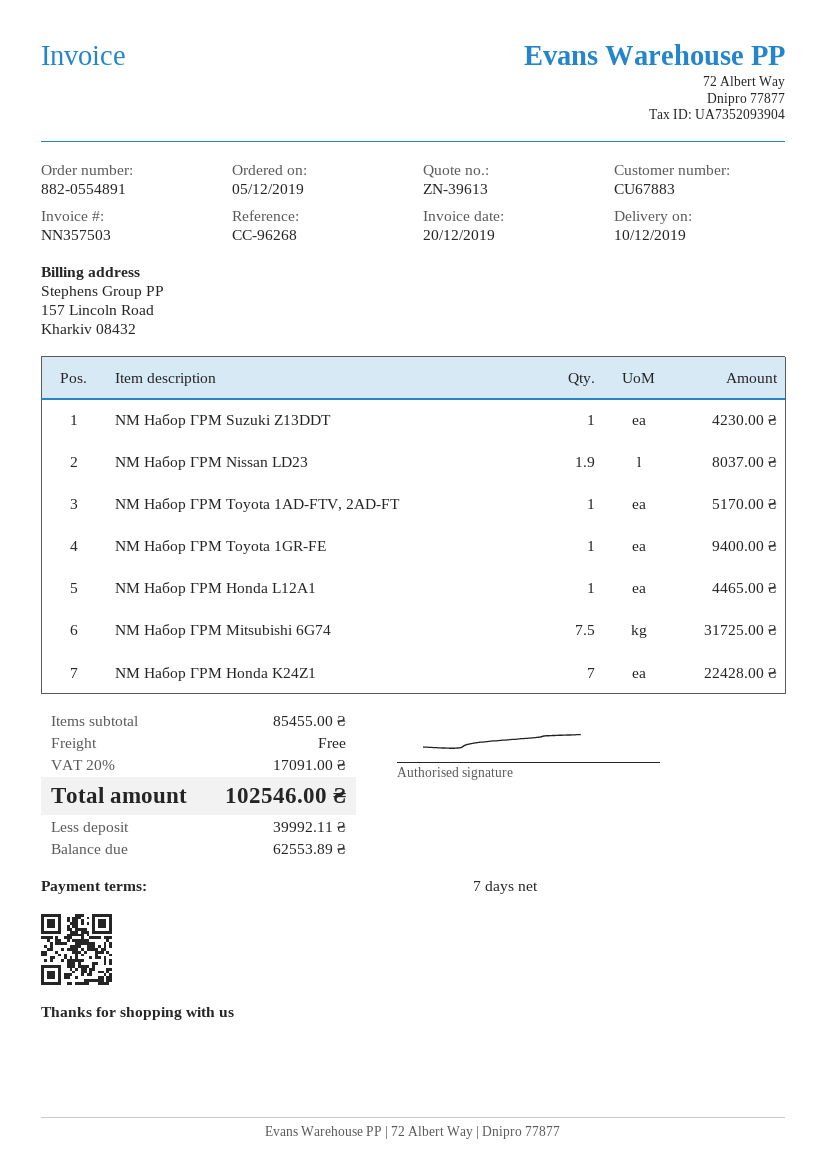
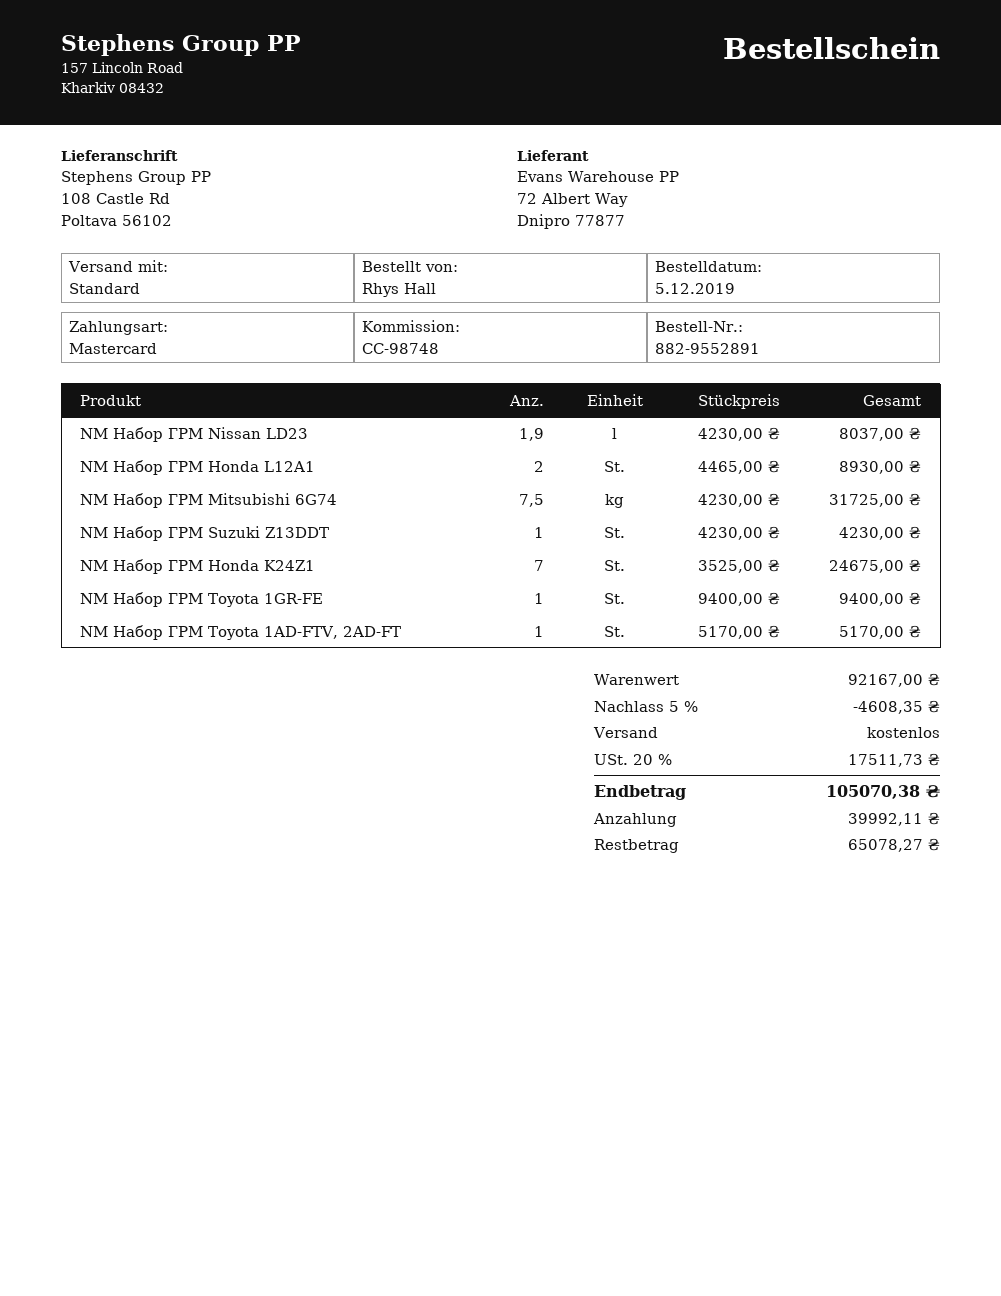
order number: 882-0554891 -> 882-9552891
reference: CC-96268 -> CC-98748
NM Набор ГРМ Honda L12A1: 1 for 4465.00 -> 2 for 8930.00
NM Набор ГРМ Honda K24Z1: 7 for 22428.00 -> 7 for 24675.00
subtotal: 85455.00 -> 92167.00
discount: none -> 5% = 4608.35
tax: 20% = 17091.00 -> 20% = 17511.73
total: 102546.00 -> 105070.38
balance: 62553.89 -> 65078.27

